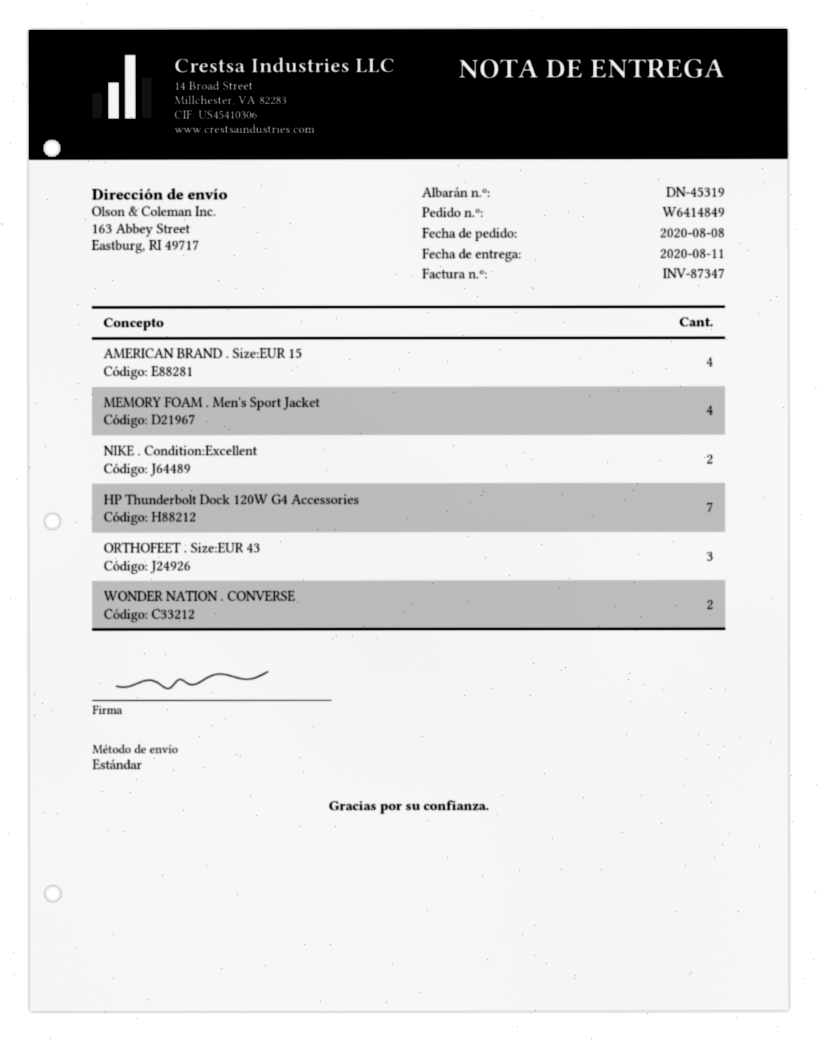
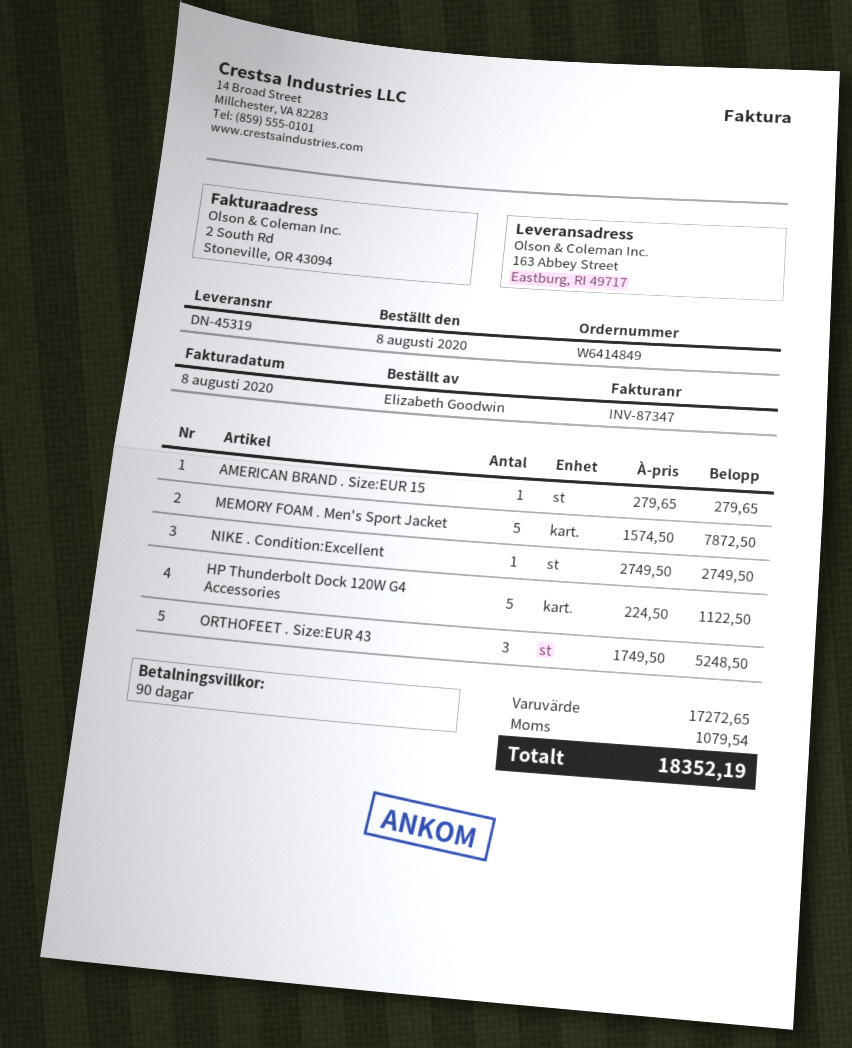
AMERICAN BRAND . Size:EUR 15: 4 -> 1
MEMORY FOAM . Men's Sport Jacket: 4 -> 5
NIKE . Condition:Excellent: 2 -> 1
HP Thunderbolt Dock 120W G4 Accessories: 7 -> 5
WONDER NATION . CONVERSE: 2 -> none

